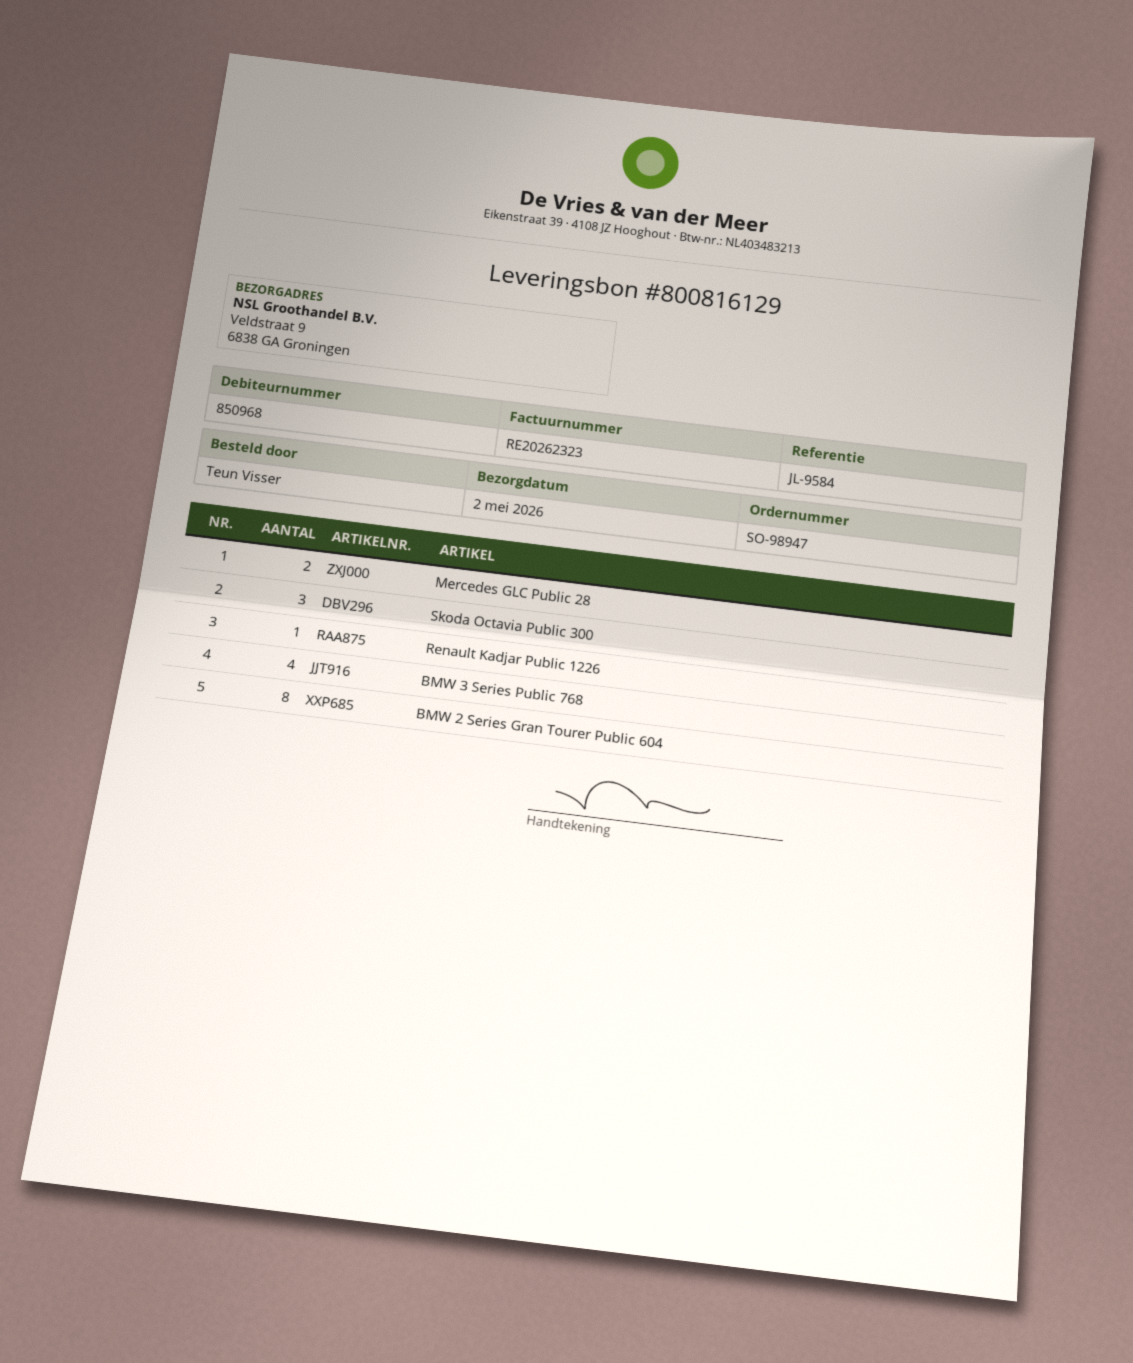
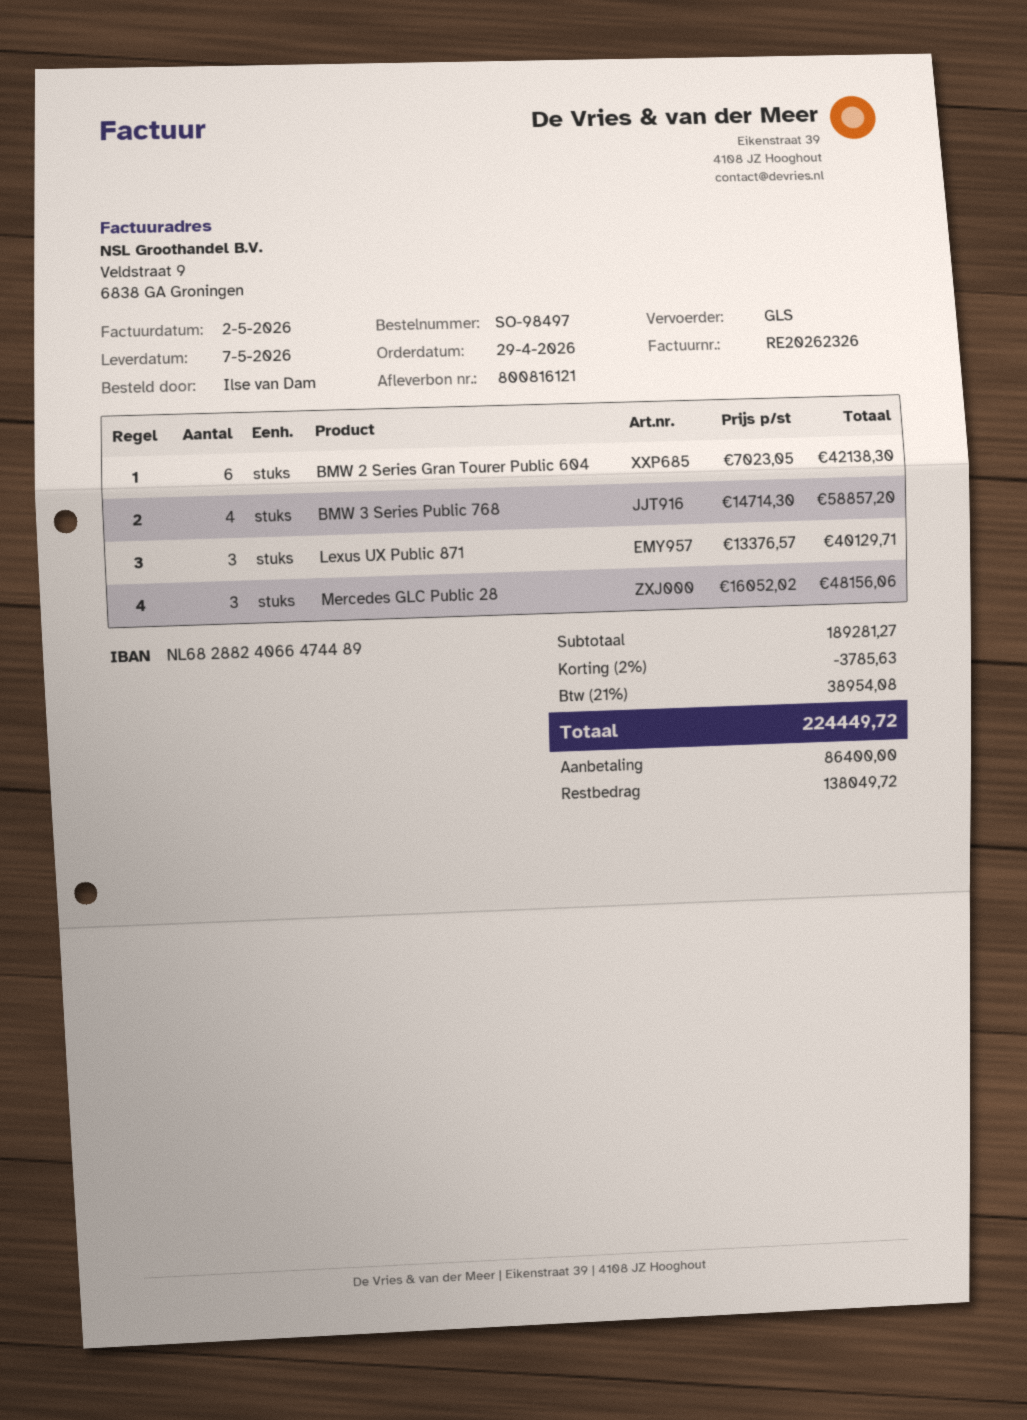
order number: SO-98947 -> SO-98497
delivery note number: 800816129 -> 800816121
delivery date: 2026-05-02 -> 2026-05-07
invoice number: RE20262323 -> RE20262326
ordered by: Teun Visser -> Ilse van Dam
Mercedes GLC Public 28: 2 -> 3
Skoda Octavia Public 300: 3 -> none
Renault Kadjar Public 1226: 1 -> none
BMW 2 Series Gran Tourer Public 604: 8 -> 6
Lexus UX Public 871: none -> 3

